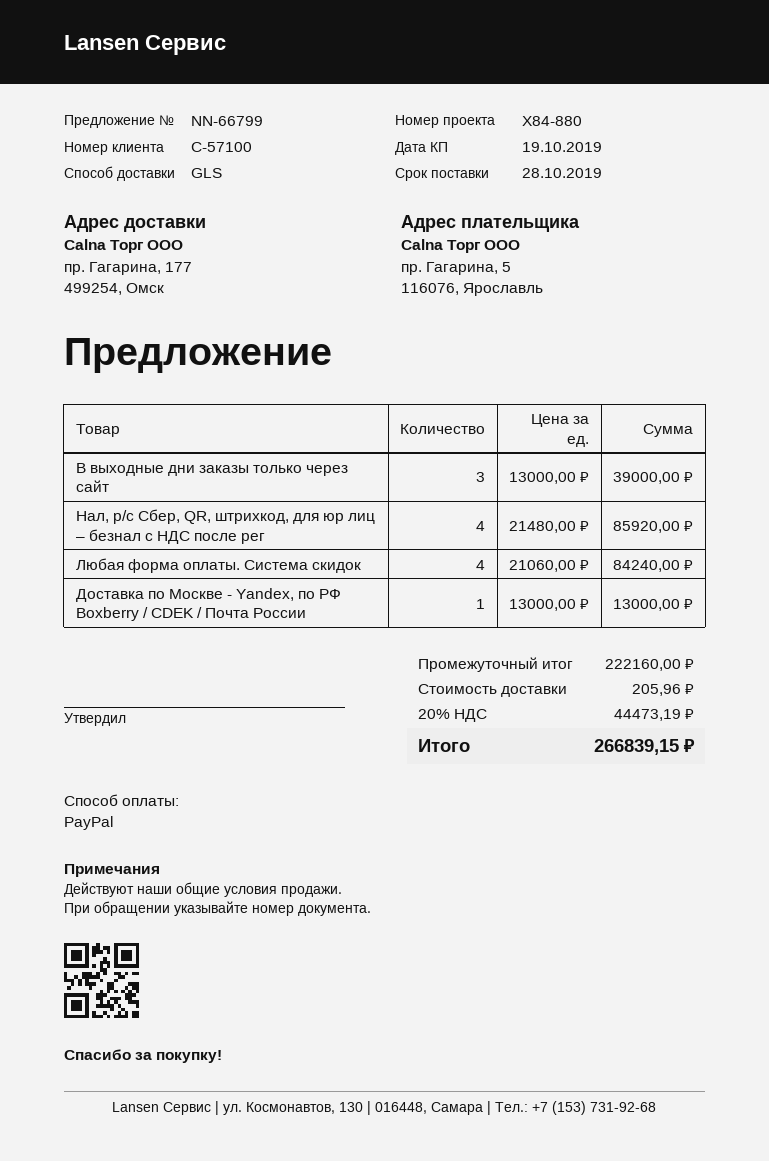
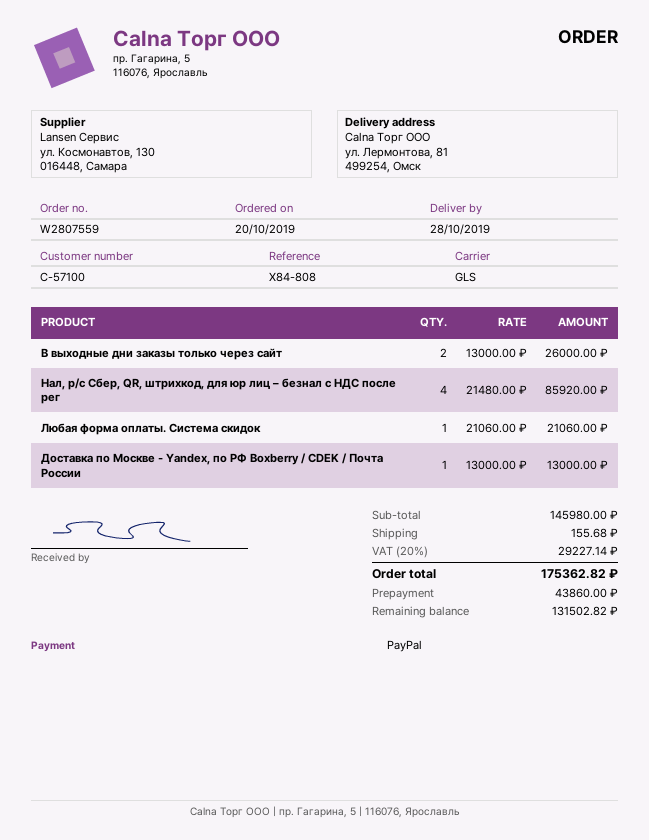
reference: X84-880 -> X84-808
ship to: пр. Гагарина, 177, 499254, Омск -> ул. Лермонтова, 81, 499254, Омск
В выходные дни заказы только через сайт: 3 x 13000.00 = 39000.00 -> 2 x 13000.00 = 26000.00
Любая форма оплаты. Система скидок: 4 x 21060.00 = 84240.00 -> 1 x 21060.00 = 21060.00
subtotal: 222160.00 -> 145980.00
shipping: 205.96 -> 155.68
tax: 20% = 44473.19 -> 20% = 29227.14
total: 266839.15 -> 175362.82

